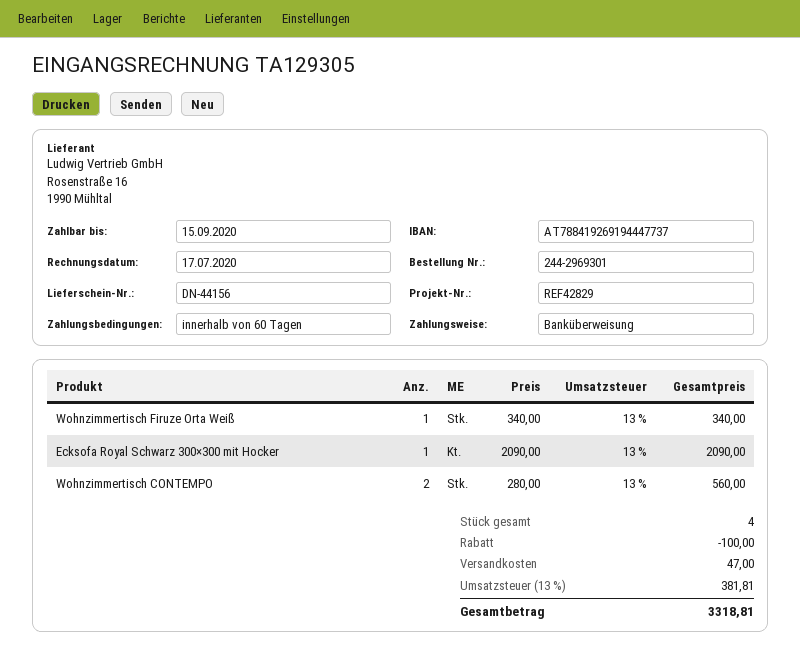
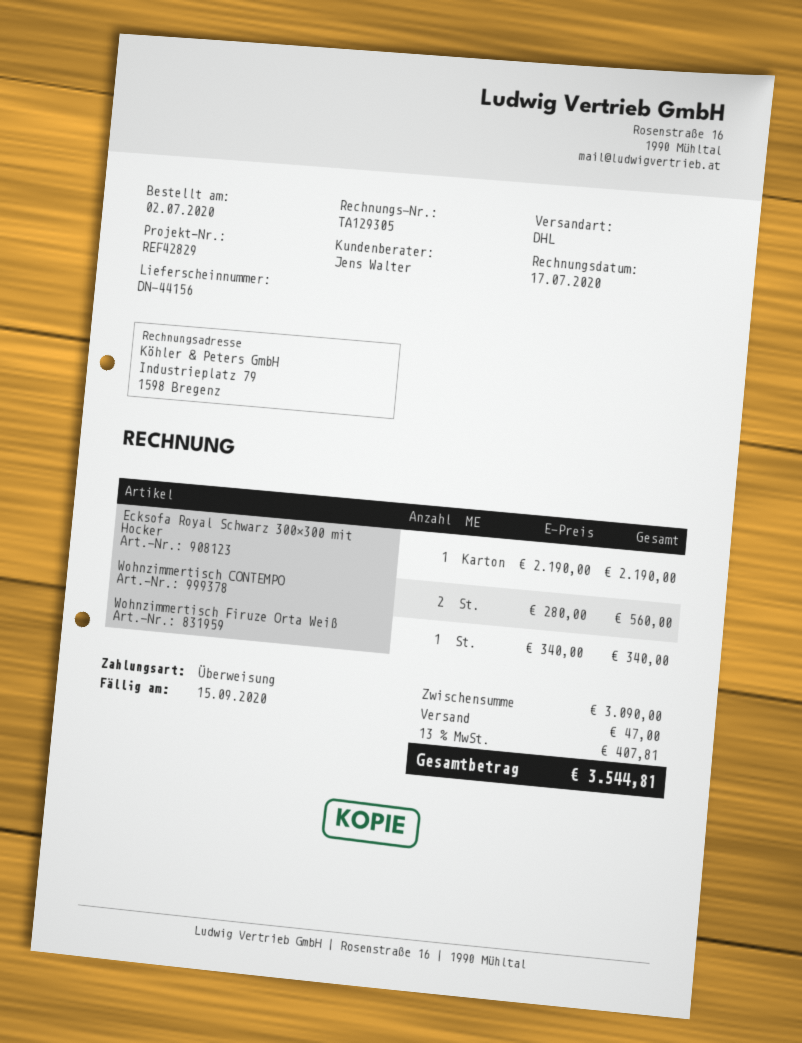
Ecksofa Royal Schwarz 300×300 mit Hocker: 1 x 2090.00 = 2090.00 -> 1 x 2190.00 = 2190.00
discount: 100.00 -> none
tax: 13% = 381.81 -> 13% = 407.81
total: 3318.81 -> 3544.81

